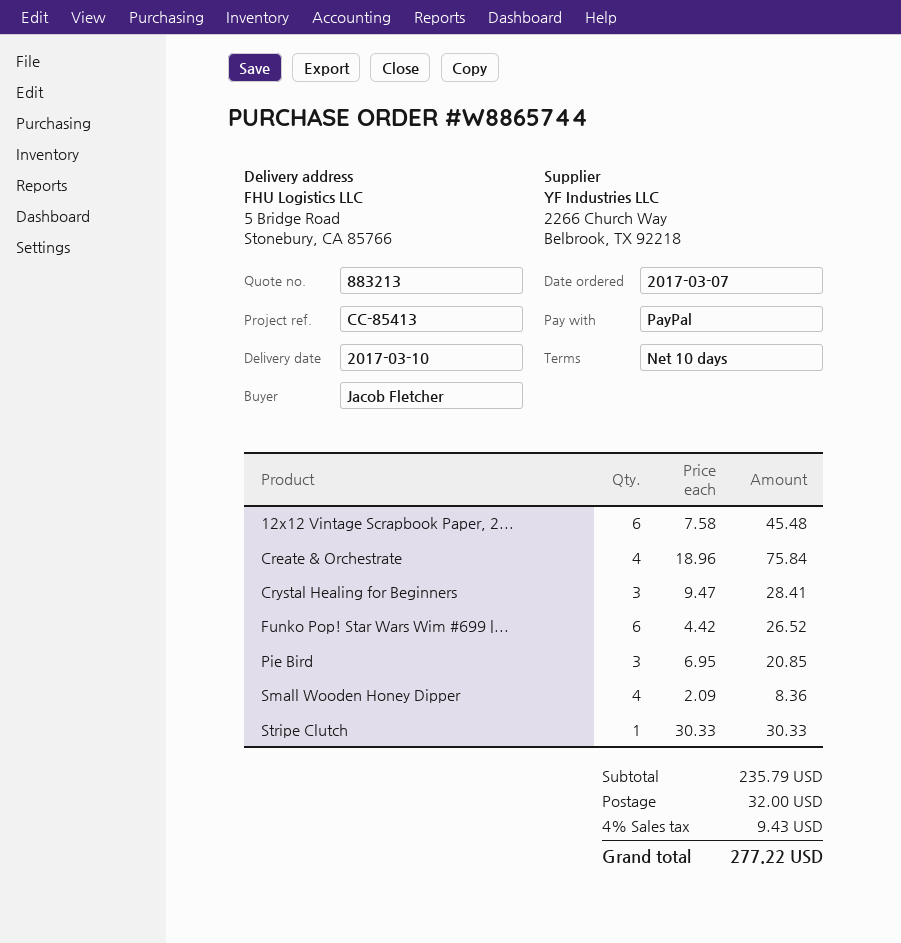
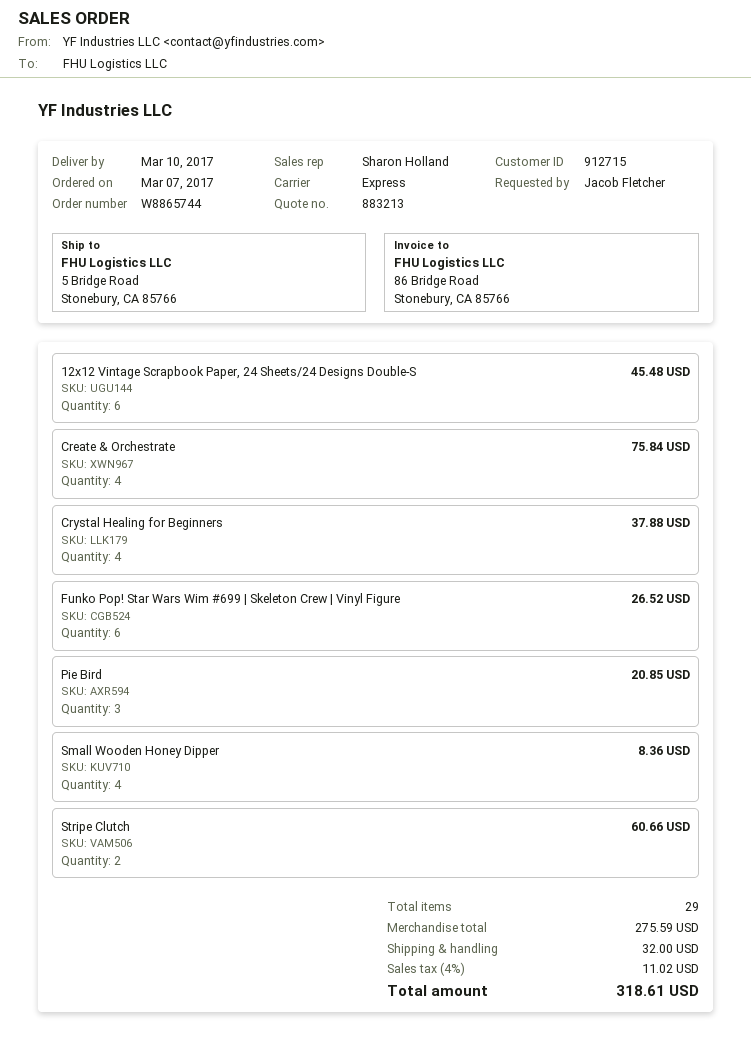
Crystal Healing for Beginners: 3 for 28.41 -> 4 for 37.88
Stripe Clutch: 1 for 30.33 -> 2 for 60.66
subtotal: 235.79 -> 275.59
tax: 4% = 9.43 -> 4% = 11.02
total: 277.22 -> 318.61

